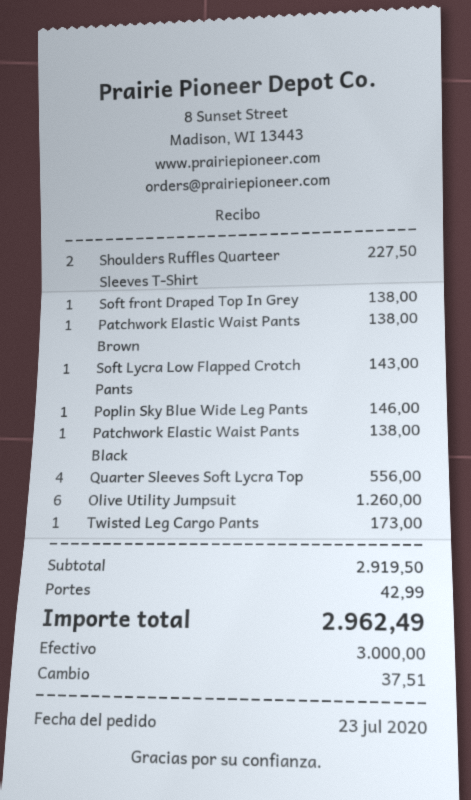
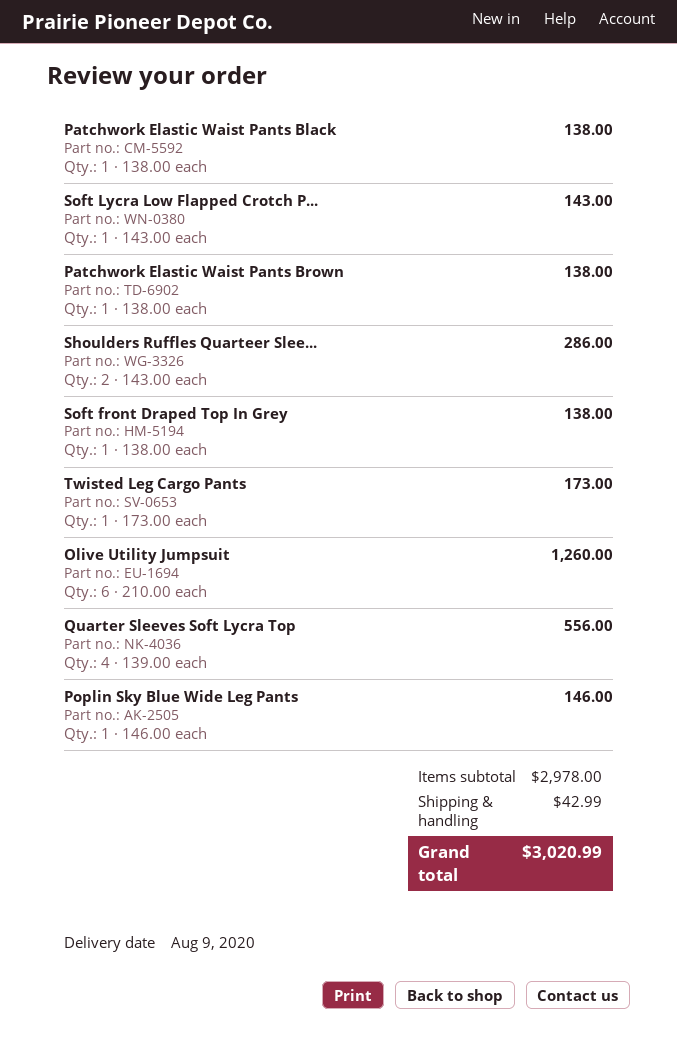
Shoulders Ruffles Quarteer Sleeves T-Shirt: 2 for 227.50 -> 2 for 286.00
subtotal: 2919.50 -> 2978.00
total: 2962.49 -> 3020.99

